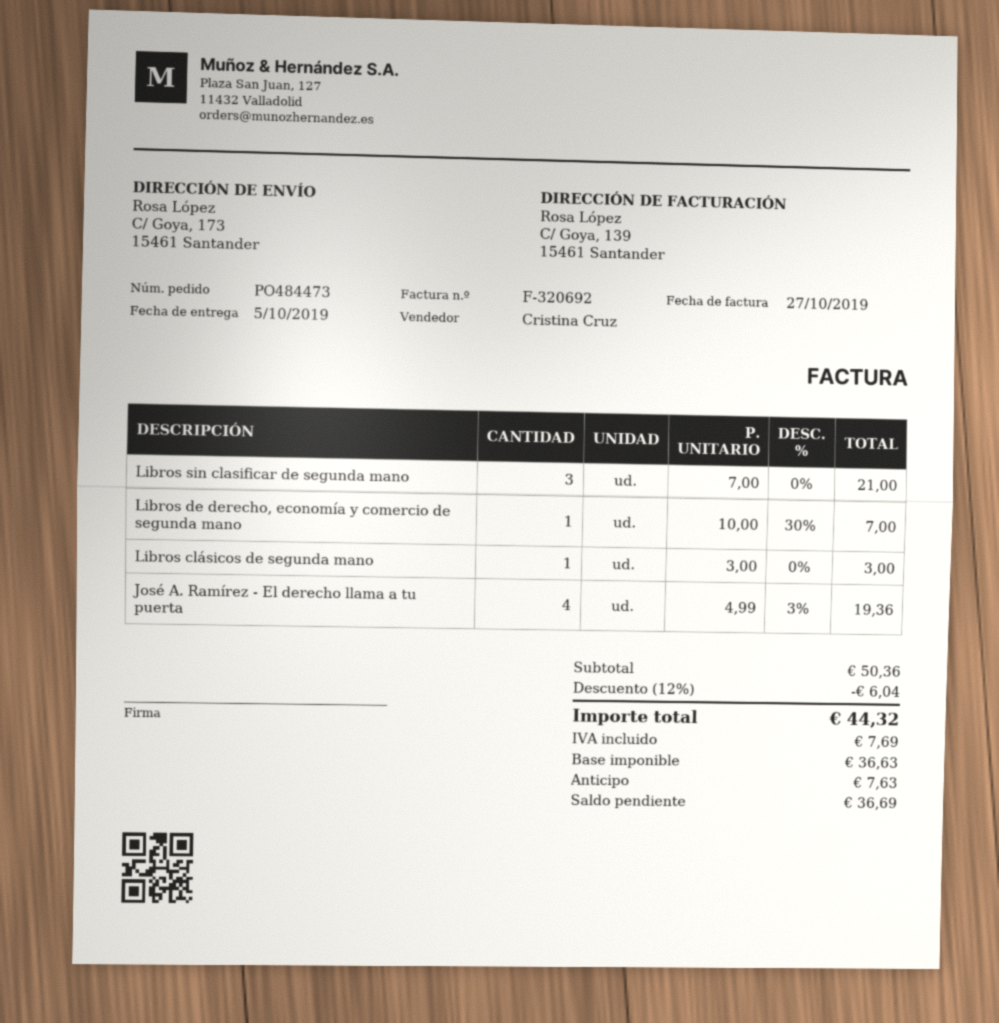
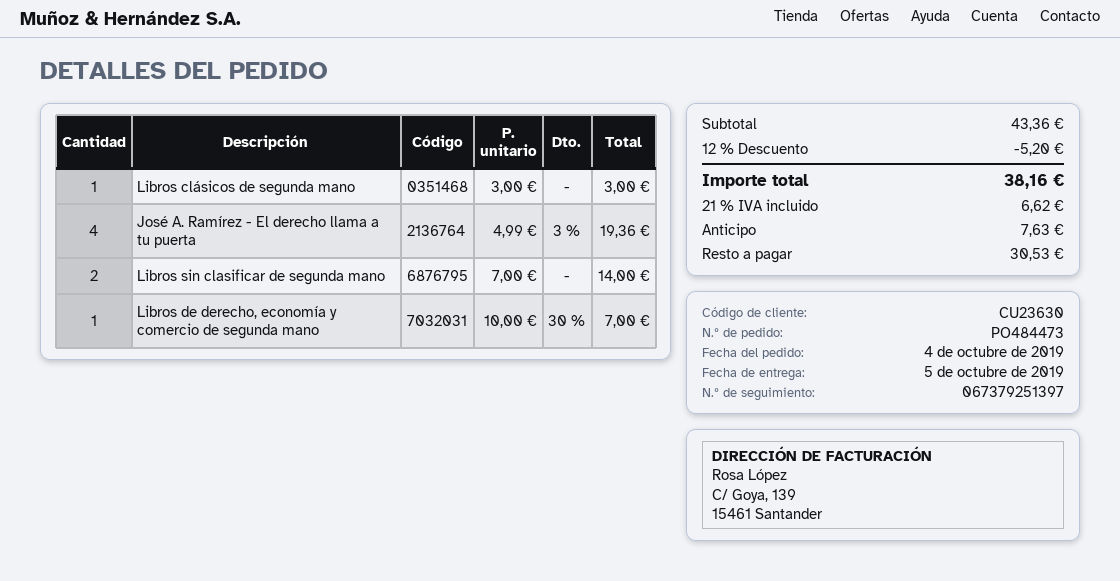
Libros sin clasificar de segunda mano: 3 x 7.00 = 21.00 -> 2 x 7.00 = 14.00
subtotal: 50.36 -> 43.36
discount: 12% = 6.04 -> 12% = 5.20
tax: 7.69 -> 6.62
total: 44.32 -> 38.16
balance: 36.69 -> 30.53

